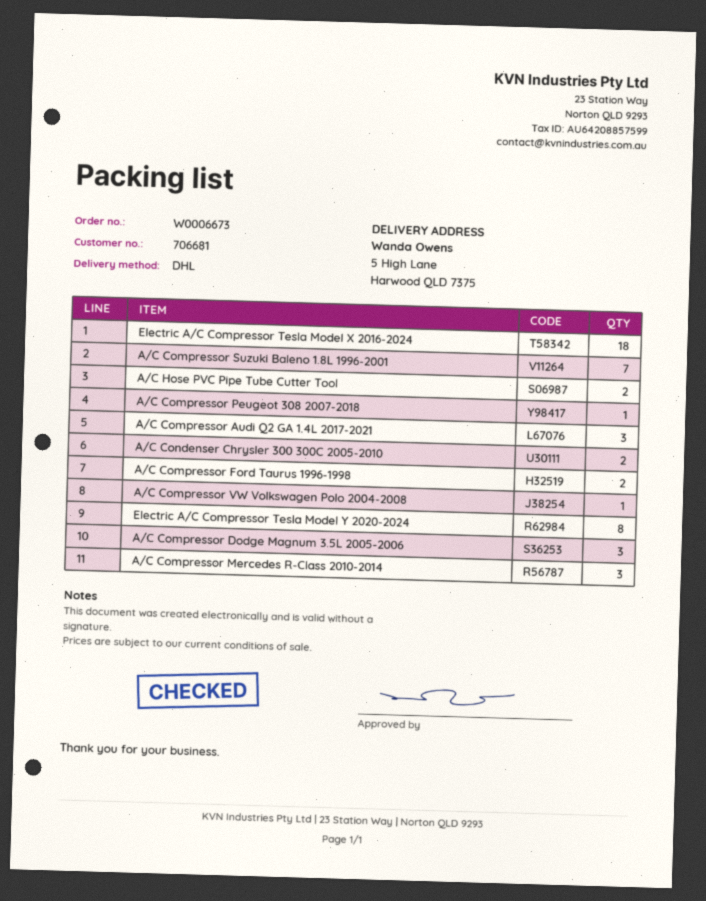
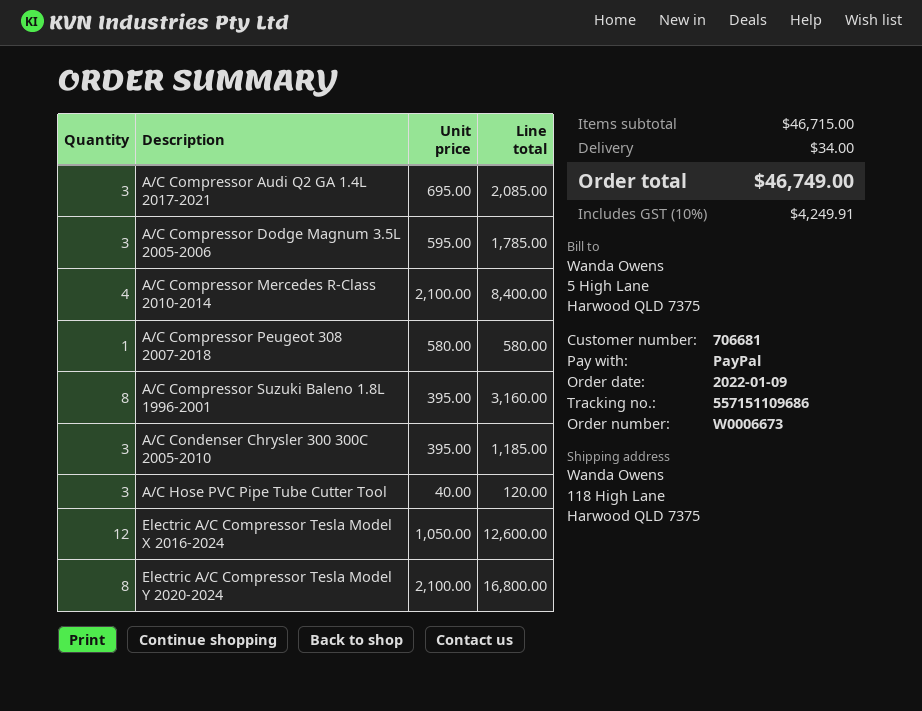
ship to: 5 High Lane, Harwood QLD 7375 -> 118 High Lane, Harwood QLD 7375
Electric A/C Compressor Tesla Model X 2016-2024: 18 -> 12
A/C Compressor Suzuki Baleno 1.8L 1996-2001: 7 -> 8
A/C Hose PVC Pipe Tube Cutter Tool: 2 -> 3
A/C Condenser Chrysler 300 300C 2005-2010: 2 -> 3
A/C Compressor Ford Taurus 1996-1998: 2 -> none
A/C Compressor VW Volkswagen Polo 2004-2008: 1 -> none
A/C Compressor Mercedes R-Class 2010-2014: 3 -> 4

